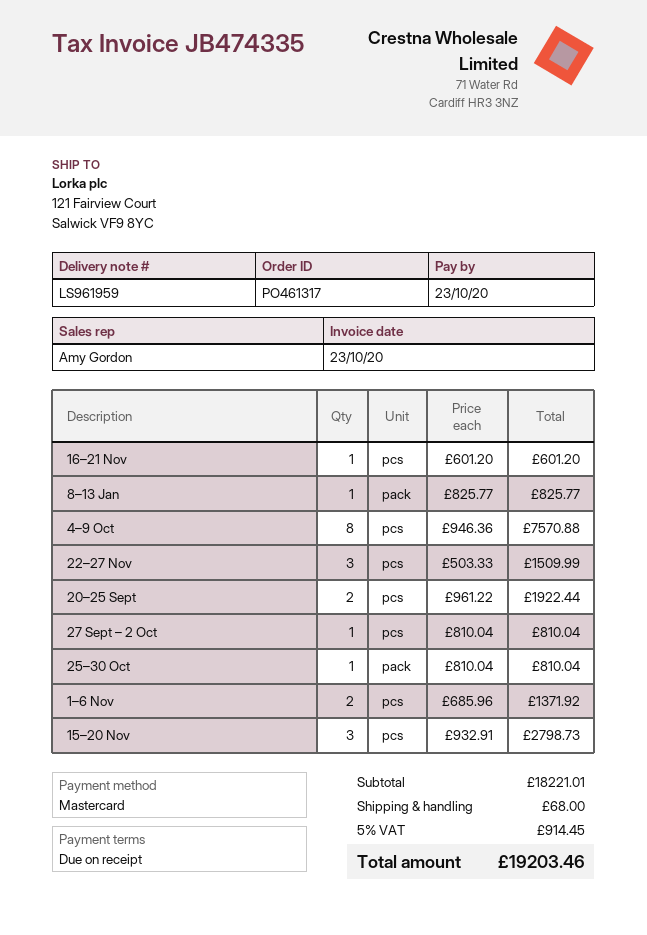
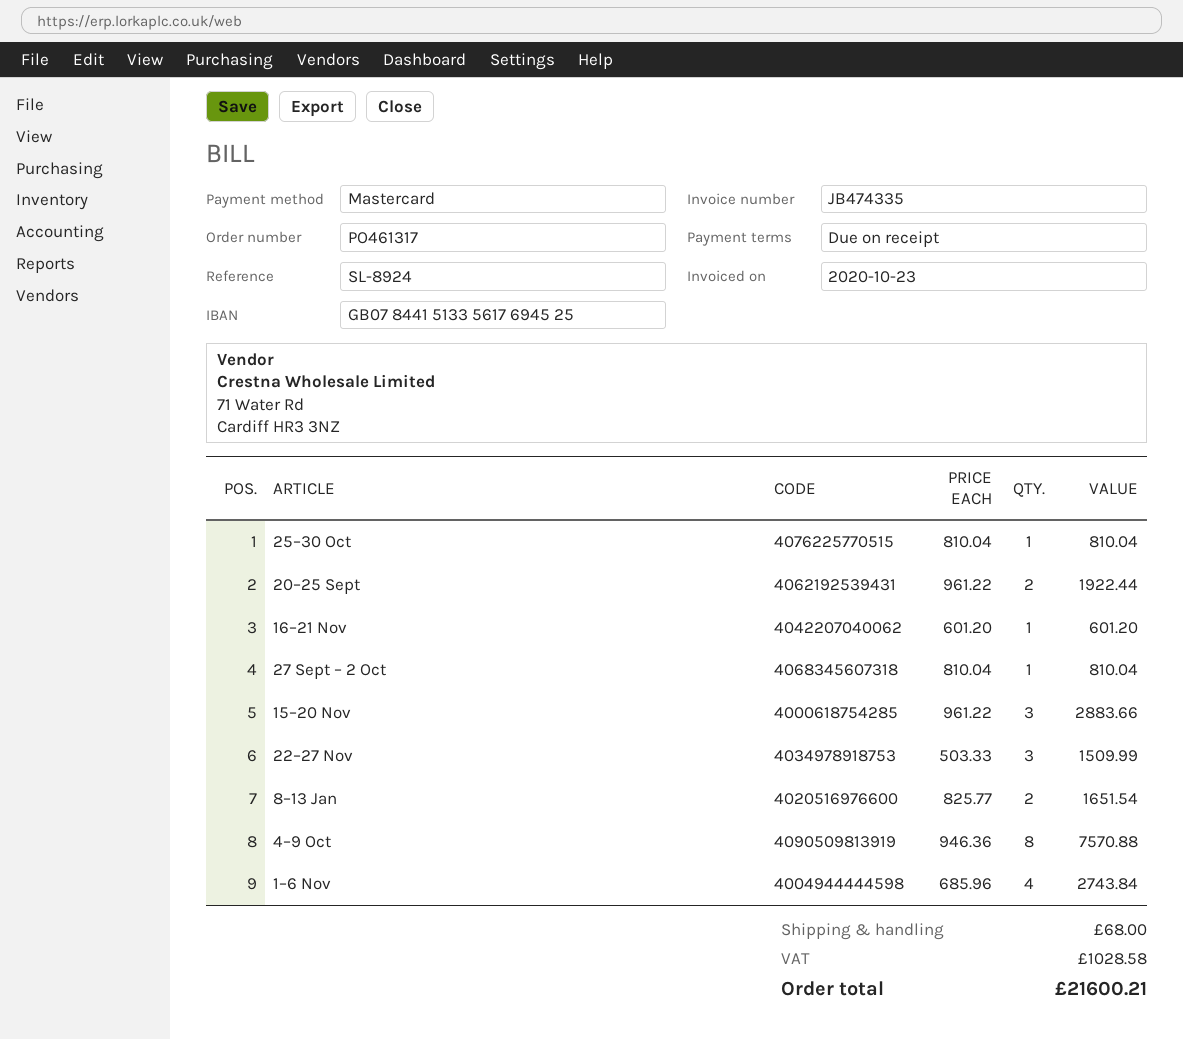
8–13 Jan: 1 x 825.77 = 825.77 -> 2 x 825.77 = 1651.54
1–6 Nov: 2 x 685.96 = 1371.92 -> 4 x 685.96 = 2743.84
15–20 Nov: 3 x 932.91 = 2798.73 -> 3 x 961.22 = 2883.66
tax: 914.45 -> 1028.58
total: 19203.46 -> 21600.21

